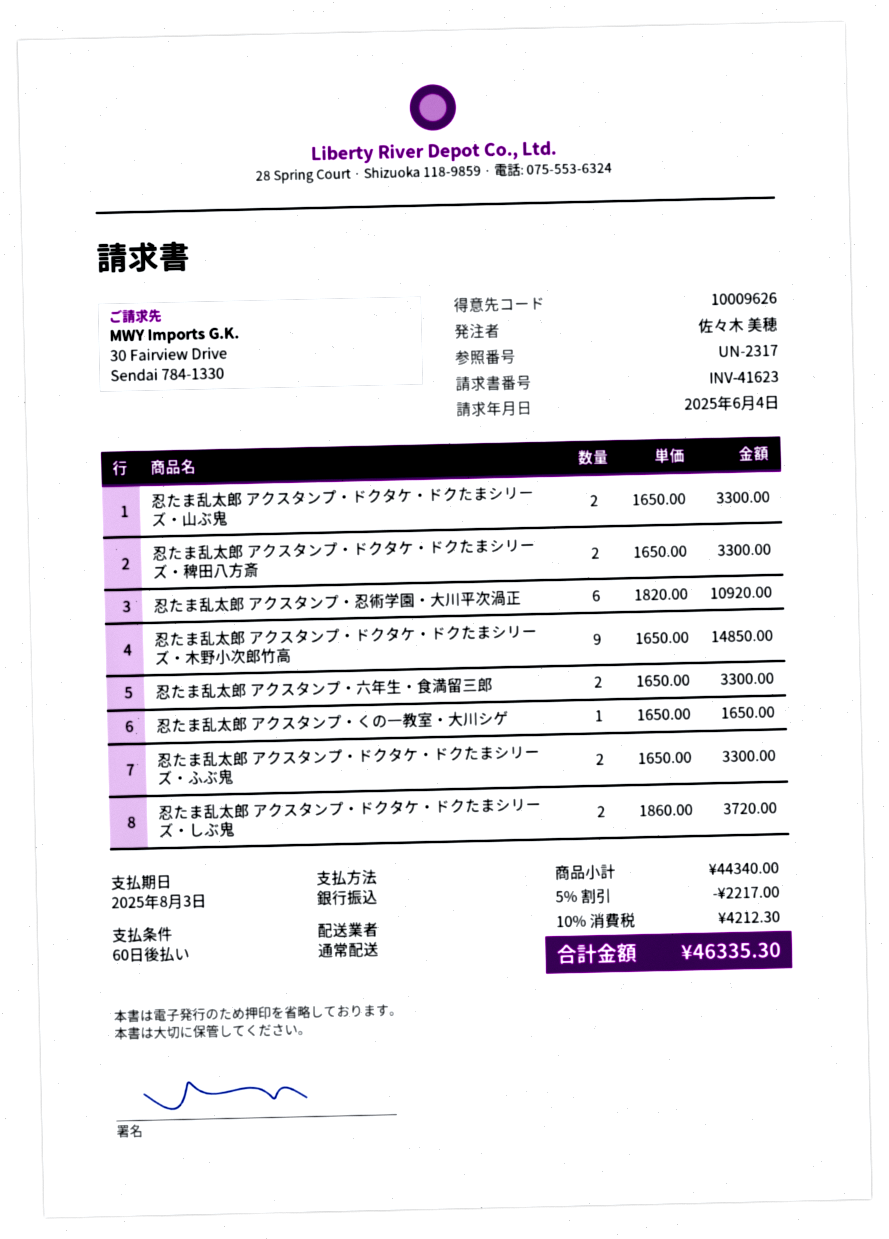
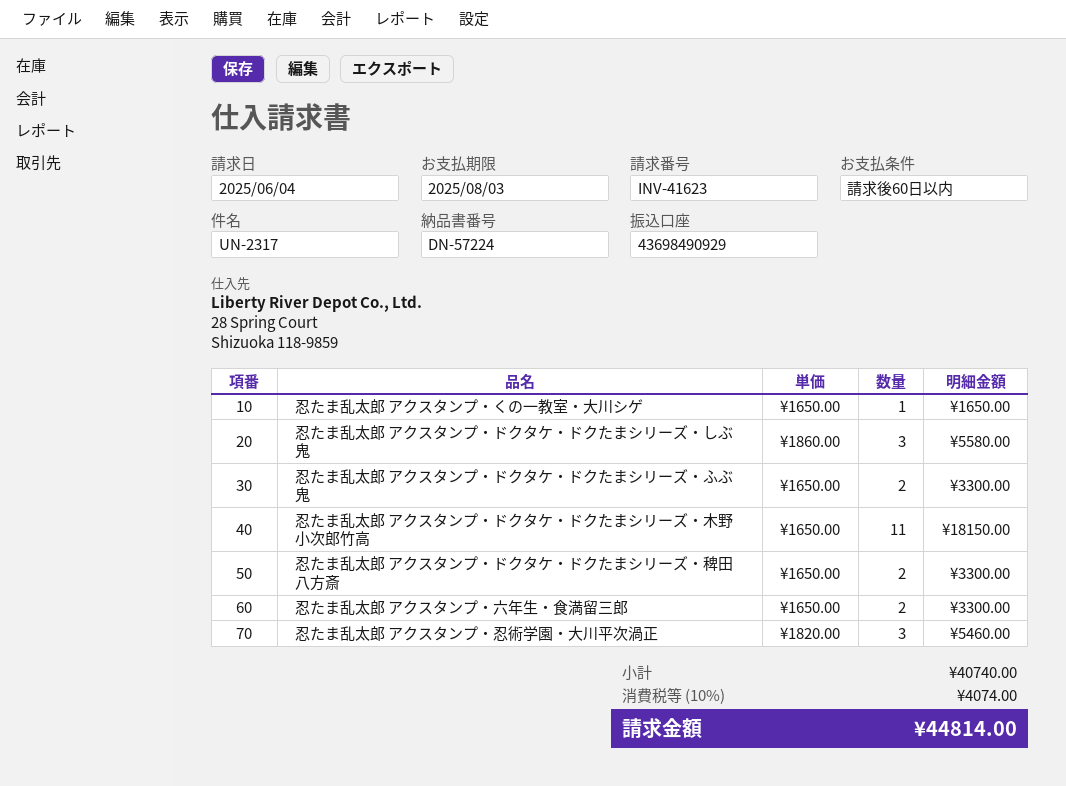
忍たま乱太郎 アクスタンプ・ドクタケ・ドクたまシリーズ・山ぶ鬼: 2 x 1650.00 = 3300.00 -> none
忍たま乱太郎 アクスタンプ・忍術学園・大川平次渦正: 6 x 1820.00 = 10920.00 -> 3 x 1820.00 = 5460.00
忍たま乱太郎 アクスタンプ・ドクタケ・ドクたまシリーズ・木野小次郎竹高: 9 x 1650.00 = 14850.00 -> 11 x 1650.00 = 18150.00
忍たま乱太郎 アクスタンプ・ドクタケ・ドクたまシリーズ・しぶ鬼: 2 x 1860.00 = 3720.00 -> 3 x 1860.00 = 5580.00
subtotal: 44340.00 -> 40740.00
discount: 5% = 2217.00 -> none
tax: 10% = 4212.30 -> 10% = 4074.00
total: 46335.30 -> 44814.00

